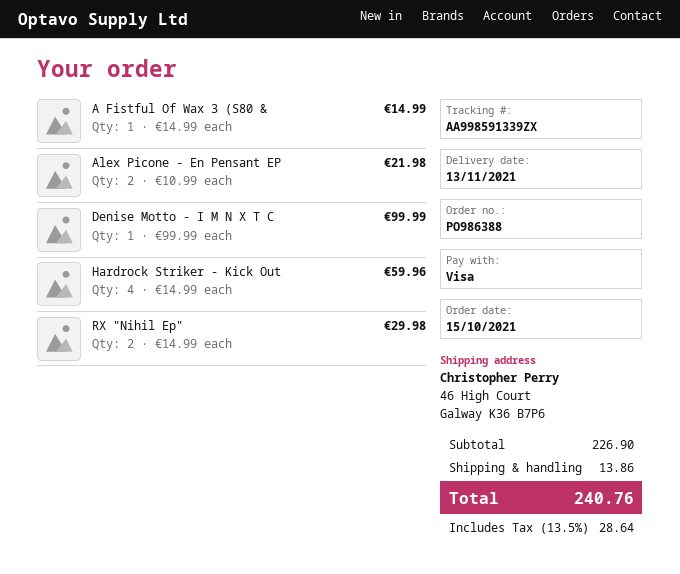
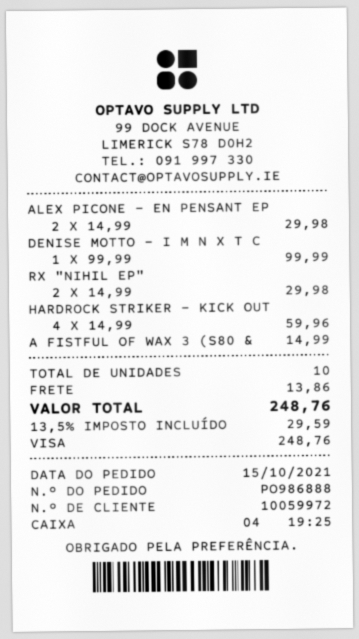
order number: PO986388 -> PO986888
Alex Picone - En Pensant EP: 2 x 10.99 = 21.98 -> 2 x 14.99 = 29.98
tax: 13.5% = 28.64 -> 13.5% = 29.59
total: 240.76 -> 248.76

